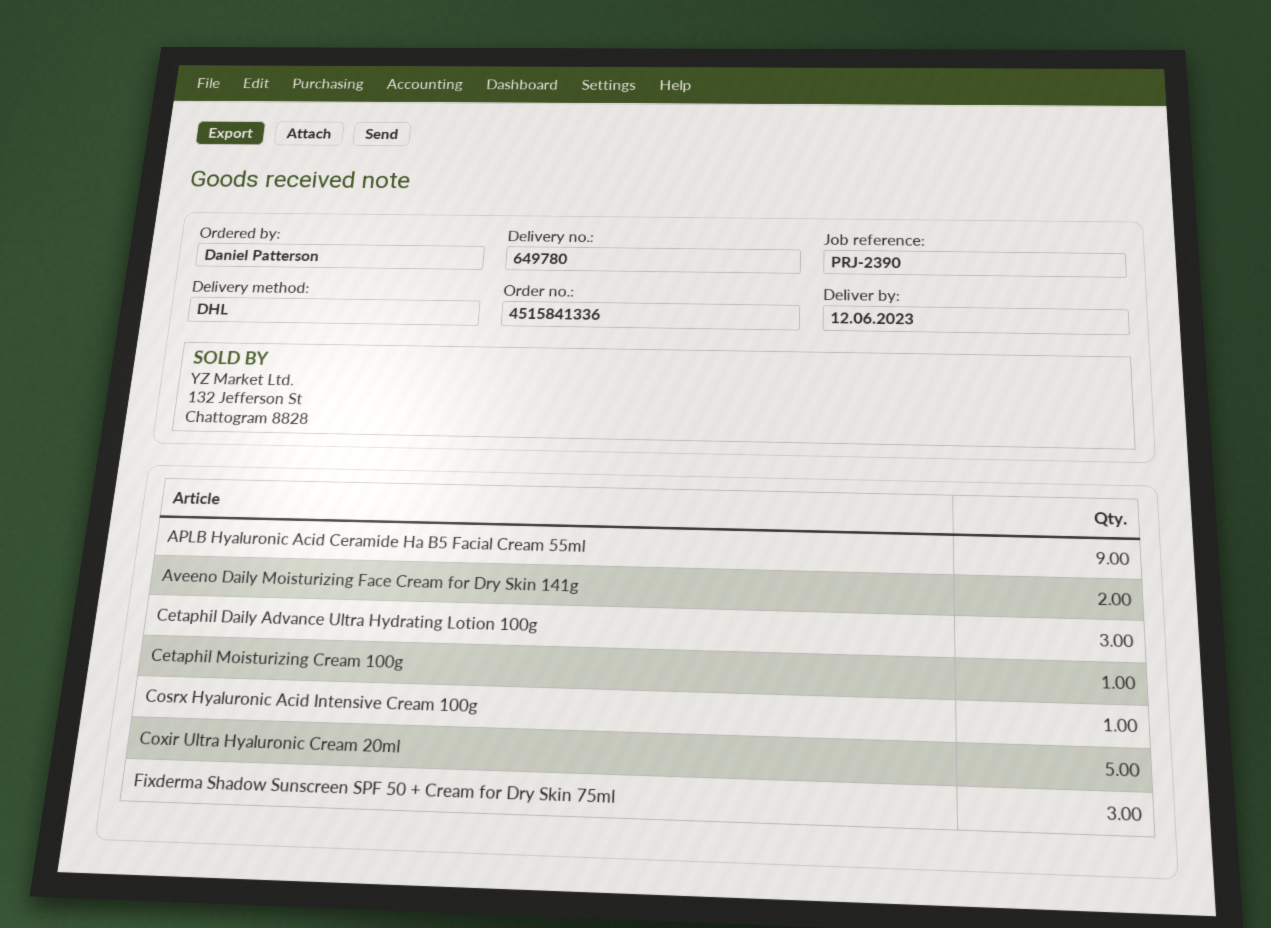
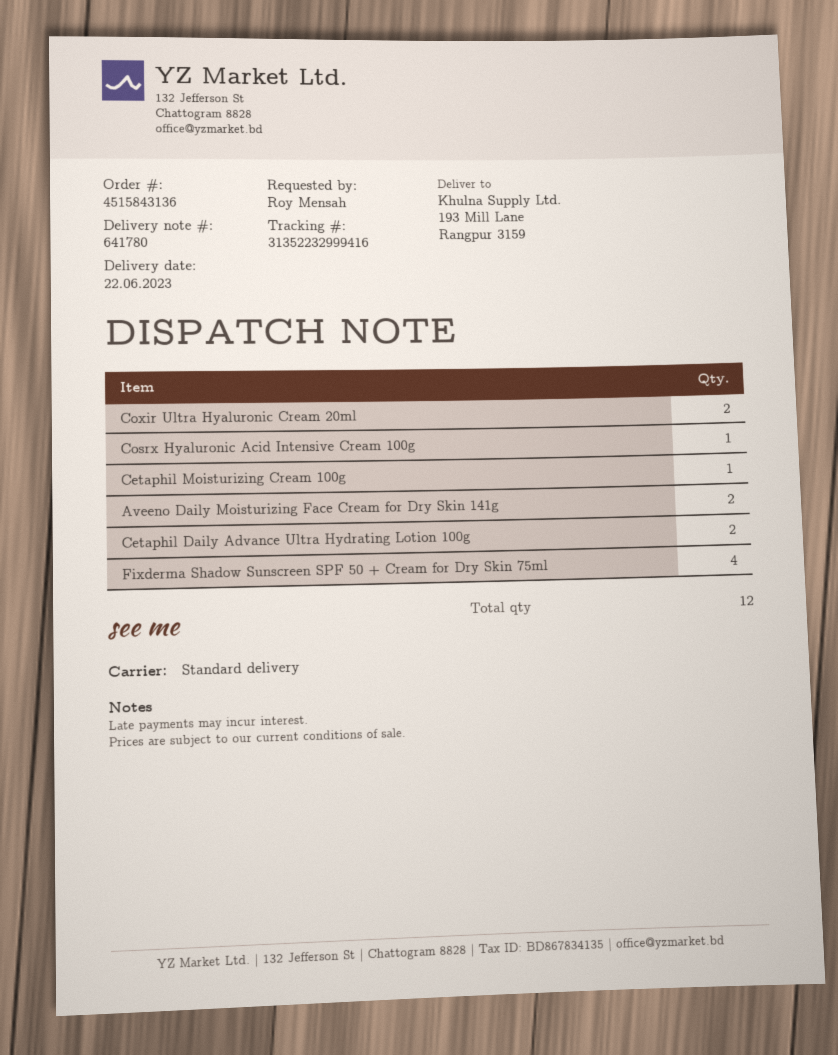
order number: 4515841336 -> 4515843136
delivery note number: 649780 -> 641780
delivery date: 2023-06-12 -> 2023-06-22
ordered by: Daniel Patterson -> Roy Mensah
shipping method: DHL -> standard
APLB Hyaluronic Acid Ceramide Ha B5 Facial Cream 55ml: 9 -> none
Cetaphil Daily Advance Ultra Hydrating Lotion 100g: 3 -> 2
Coxir Ultra Hyaluronic Cream 20ml: 5 -> 2
Fixderma Shadow Sunscreen SPF 50 + Cream for Dry Skin 75ml: 3 -> 4

